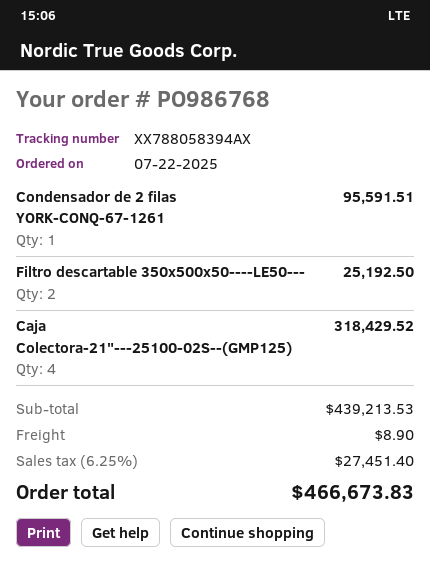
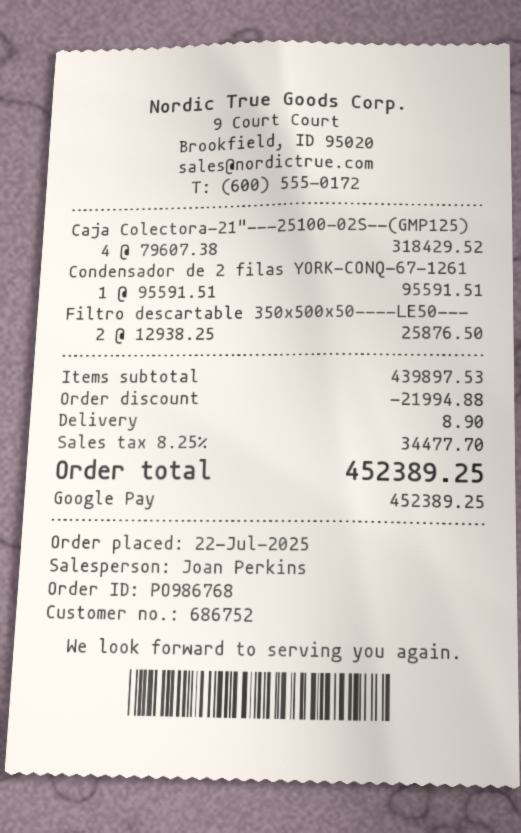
Filtro descartable 350x500x50----LE50---: 2 for 25192.50 -> 2 for 25876.50
subtotal: 439213.53 -> 439897.53
discount: none -> 21994.88
tax: 6.25% = 27451.40 -> 8.25% = 34477.70
total: 466673.83 -> 452389.25

